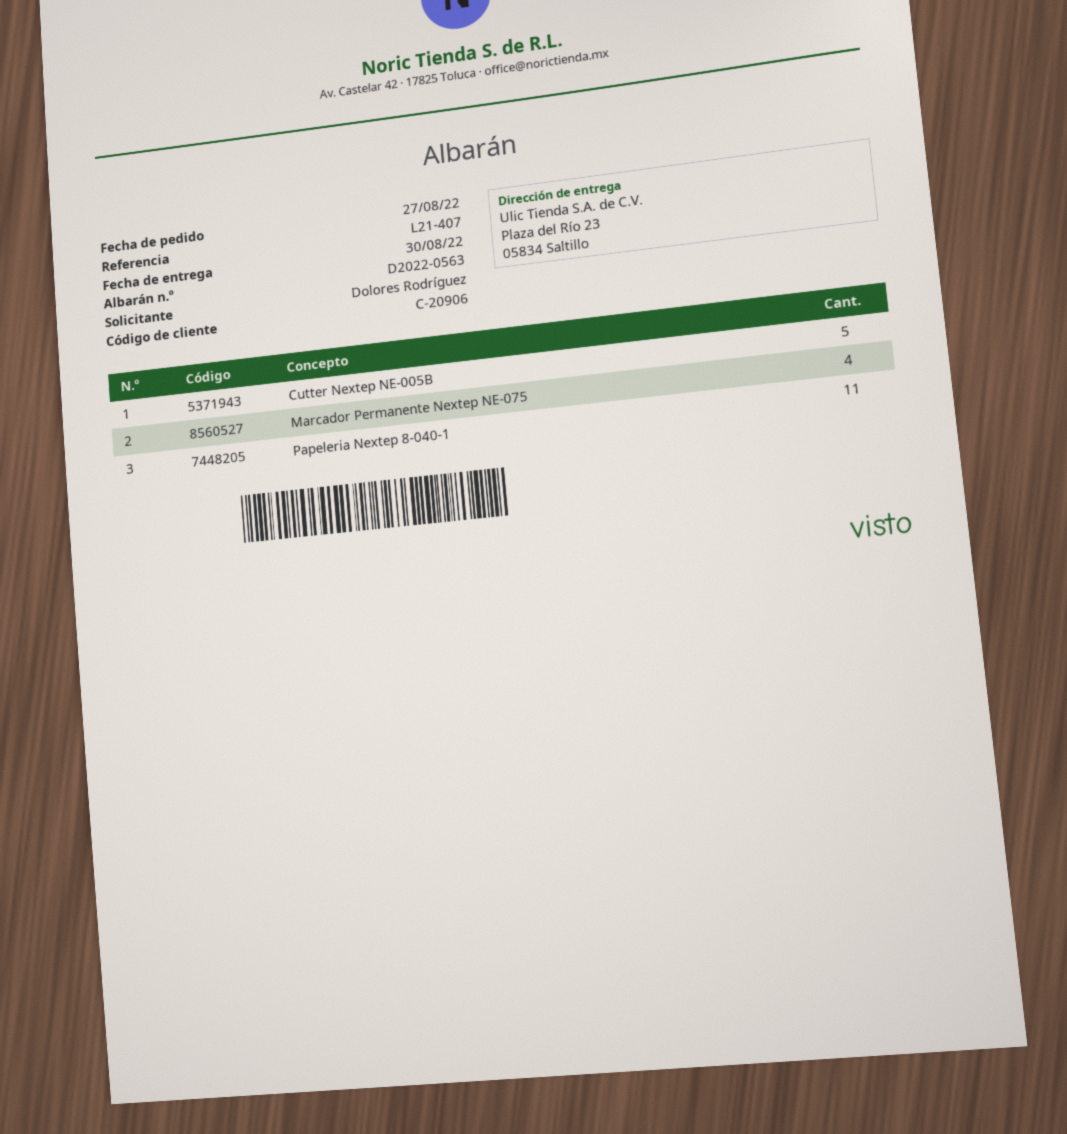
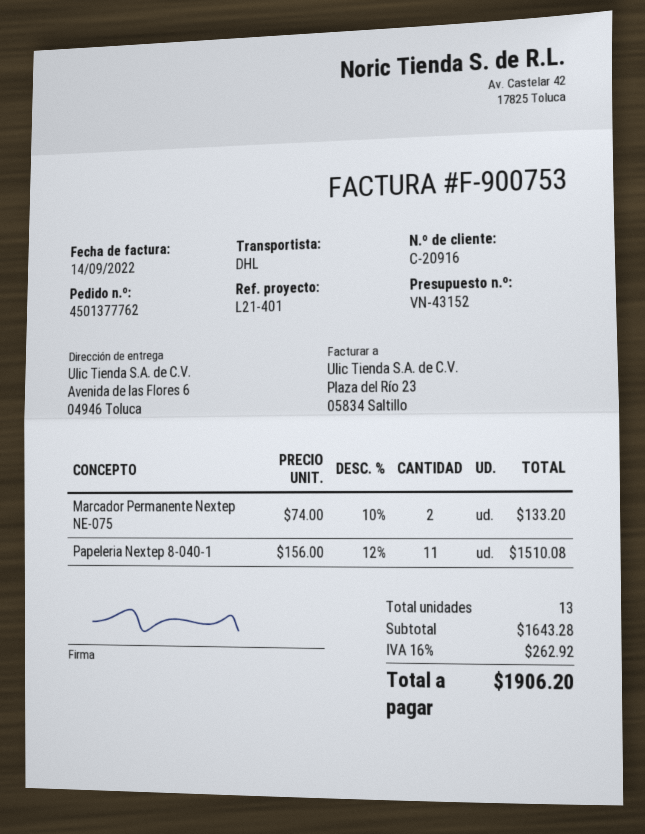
customer number: C-20906 -> C-20916
reference: L21-407 -> L21-401
ship to: Plaza del Río 23, 05834 Saltillo -> Avenida de las Flores 6, 04946 Toluca
Cutter Nextep NE-005B: 5 -> none
Marcador Permanente Nextep NE-075: 4 -> 2

